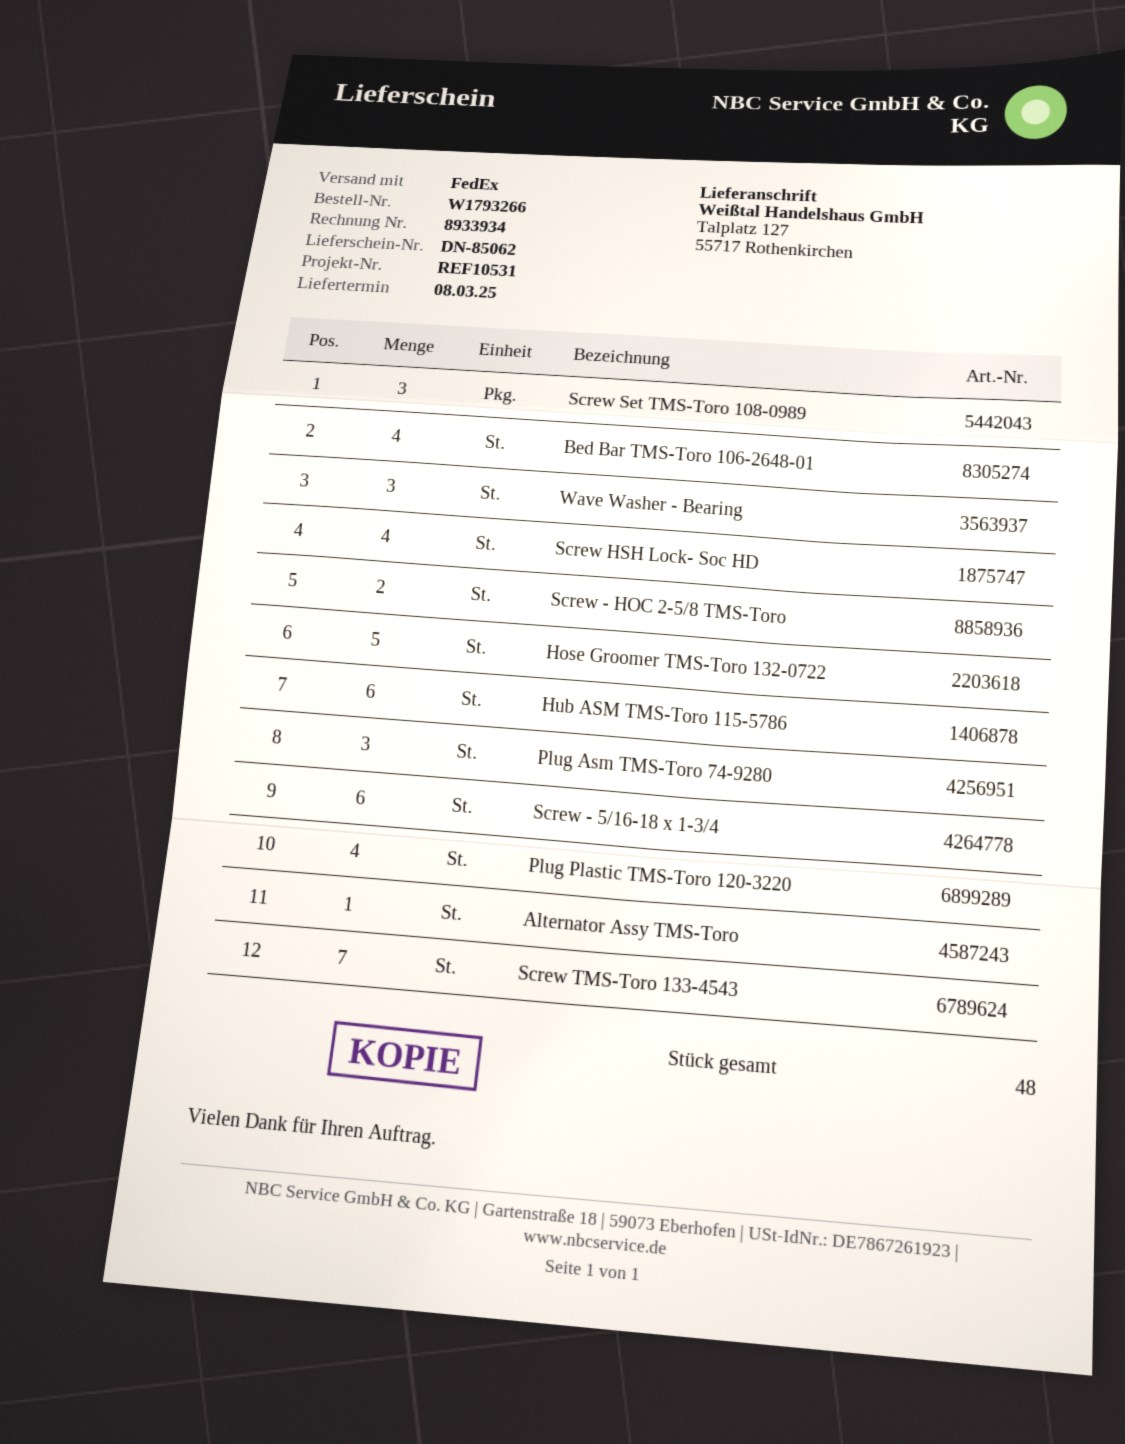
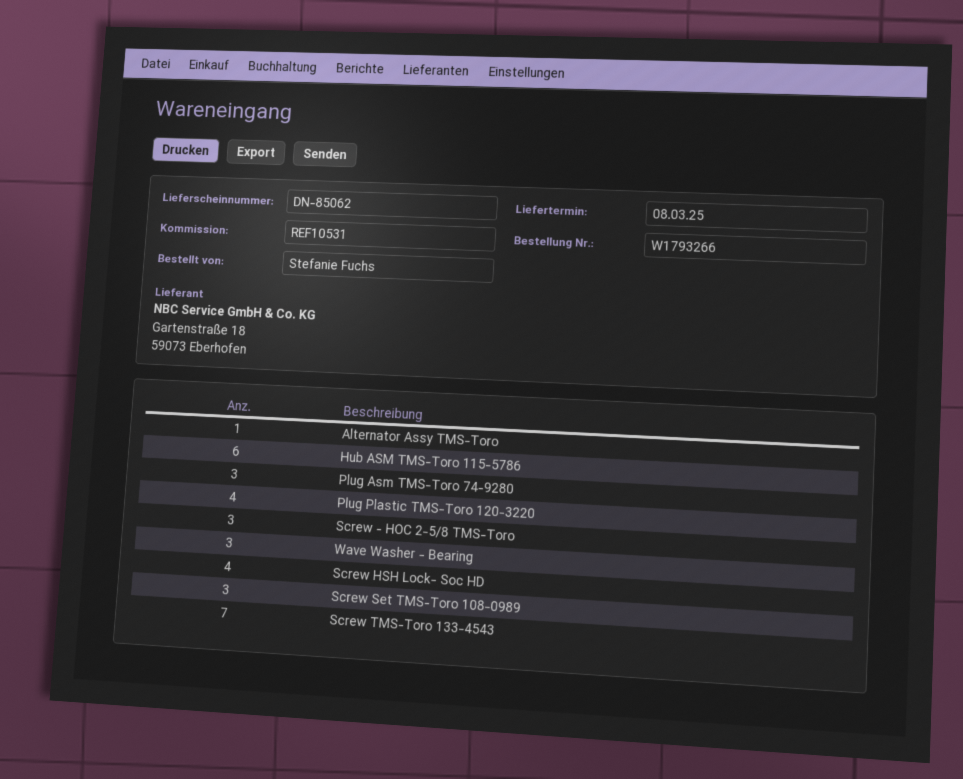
Bed Bar TMS-Toro 106-2648-01: 4 -> none
Screw - HOC 2-5/8 TMS-Toro: 2 -> 3
Hose Groomer TMS-Toro 132-0722: 5 -> none
Screw - 5/16-18 x 1-3/4: 6 -> none

